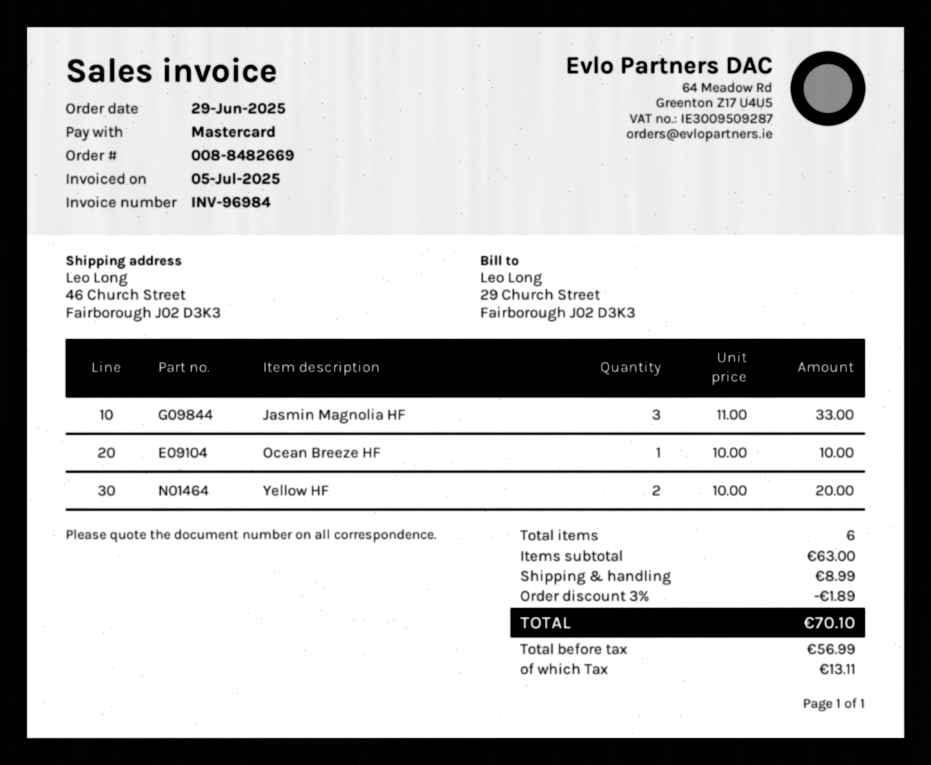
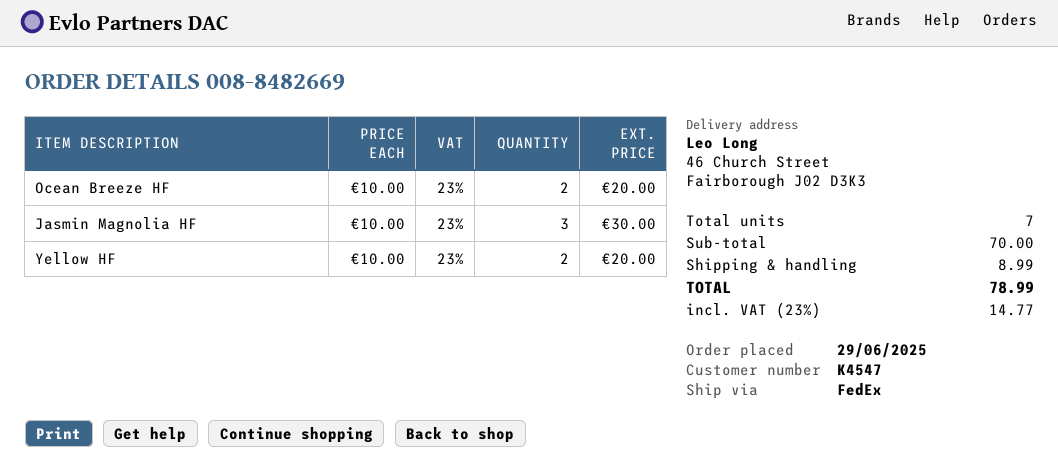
Jasmin Magnolia HF: 3 x 11.00 = 33.00 -> 3 x 10.00 = 30.00
Ocean Breeze HF: 1 x 10.00 = 10.00 -> 2 x 10.00 = 20.00
total quantity: 6 -> 7
subtotal: 63.00 -> 70.00
discount: 3% = 1.89 -> none
tax: 13.11 -> 14.77
total: 70.10 -> 78.99

